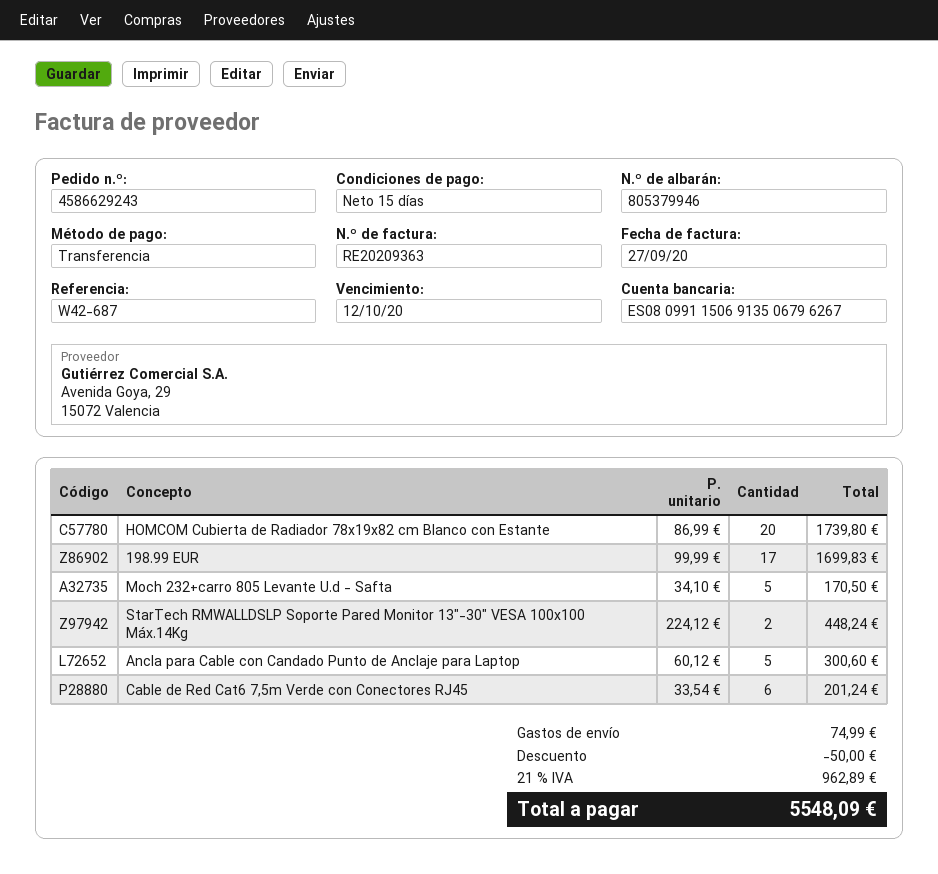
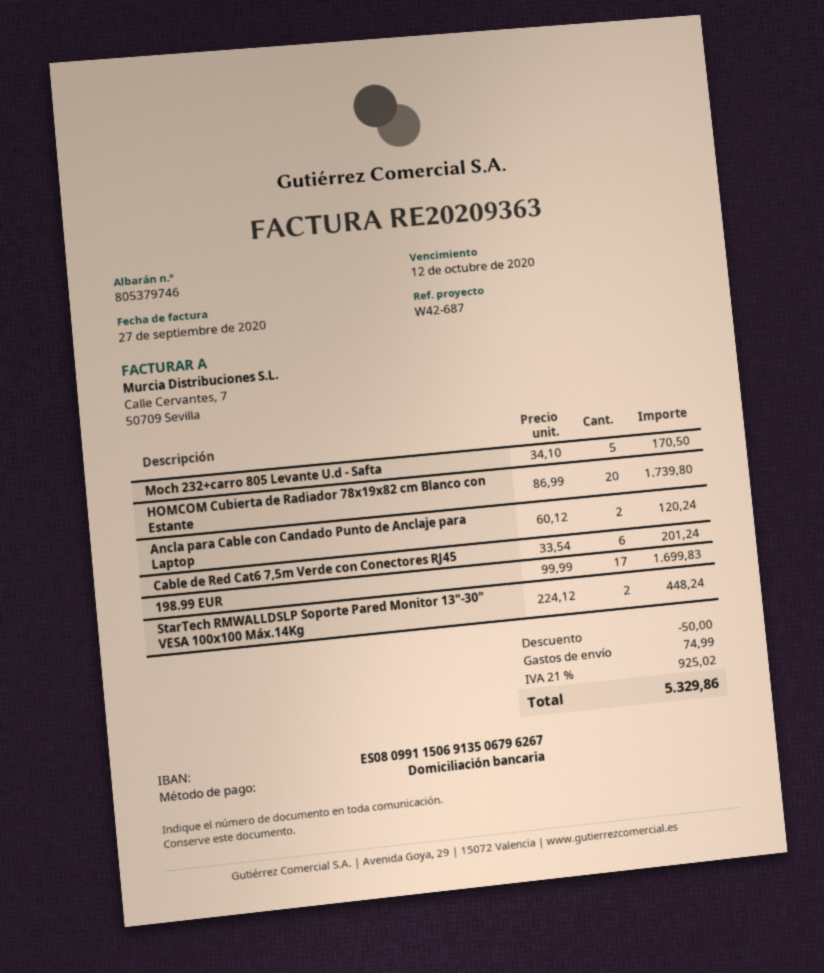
delivery note number: 805379946 -> 805379746
payment method: bank transfer -> direct debit
Ancla para Cable con Candado Punto de Anclaje para Laptop: 5 x 60.12 = 300.60 -> 2 x 60.12 = 120.24
tax: 21% = 962.89 -> 21% = 925.02
total: 5548.09 -> 5329.86

